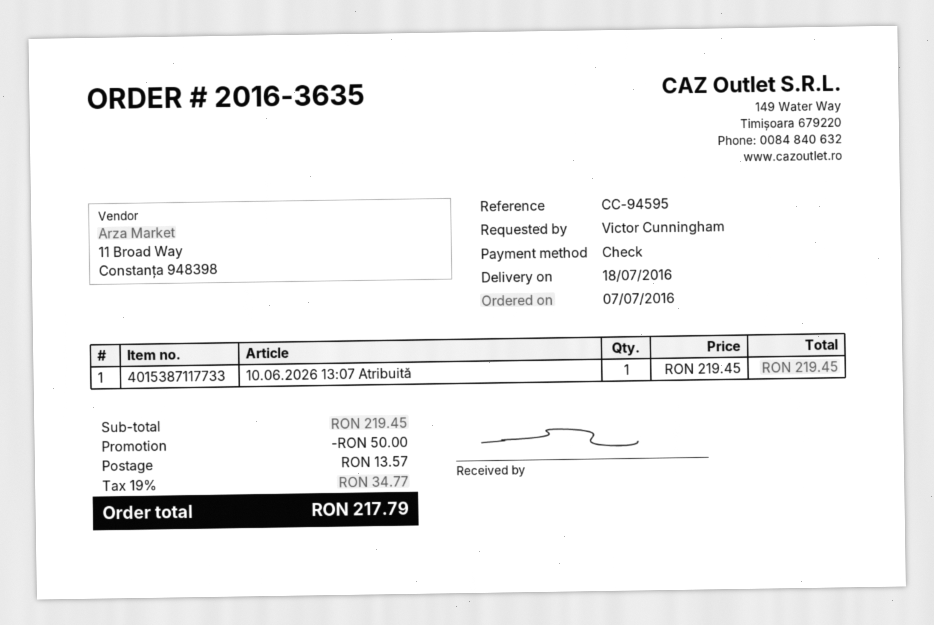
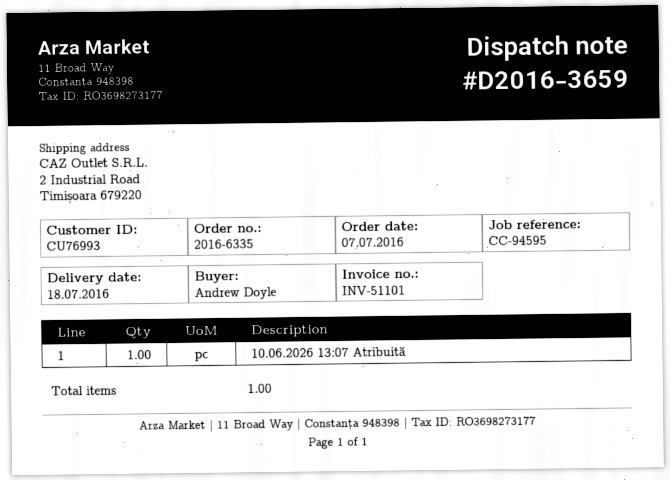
order number: 2016-3635 -> 2016-6335
ordered by: Victor Cunningham -> Andrew Doyle

